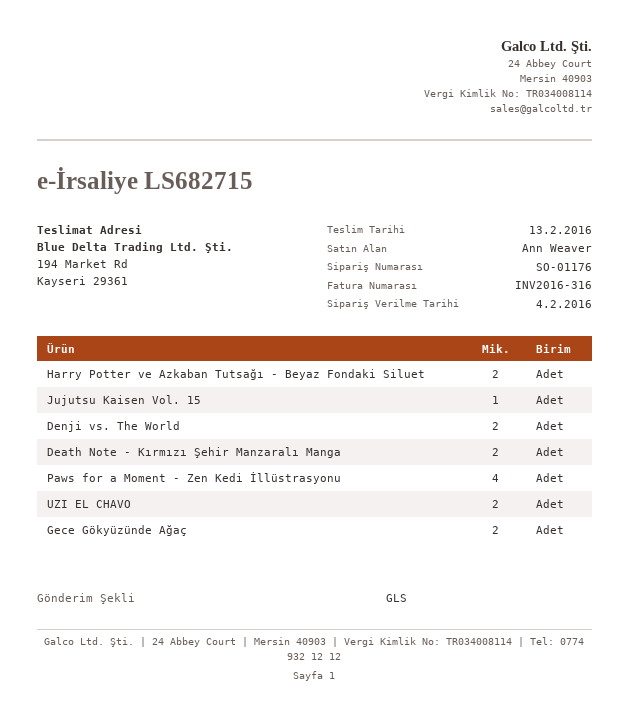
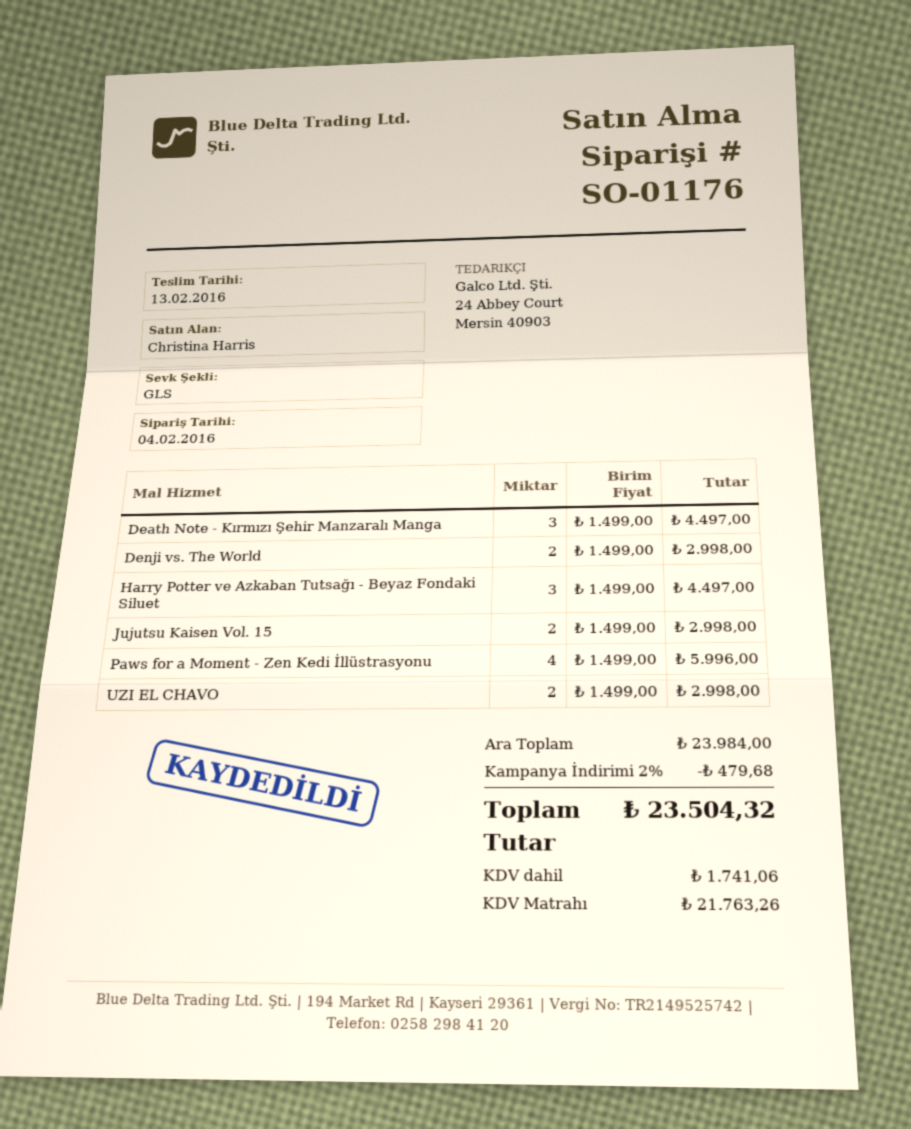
ordered by: Ann Weaver -> Christina Harris
Harry Potter ve Azkaban Tutsağı - Beyaz Fondaki Siluet: 2 -> 3
Jujutsu Kaisen Vol. 15: 1 -> 2
Death Note - Kırmızı Şehir Manzaralı Manga: 2 -> 3
Gece Gökyüzünde Ağaç: 2 -> none

